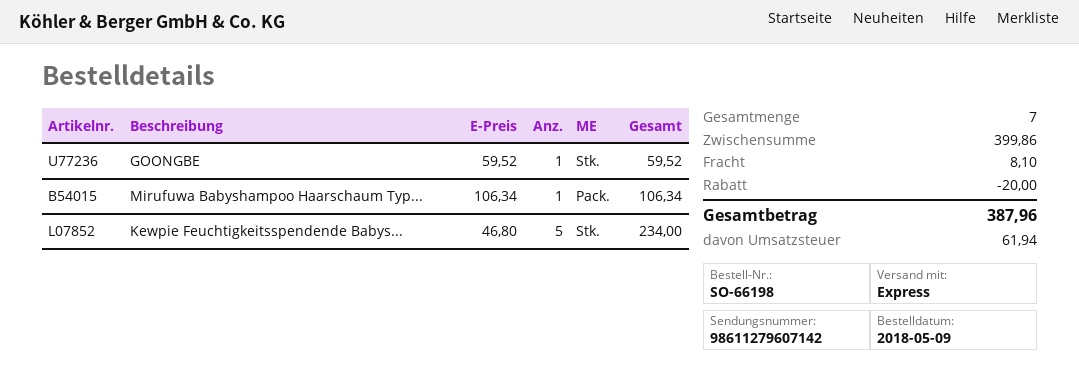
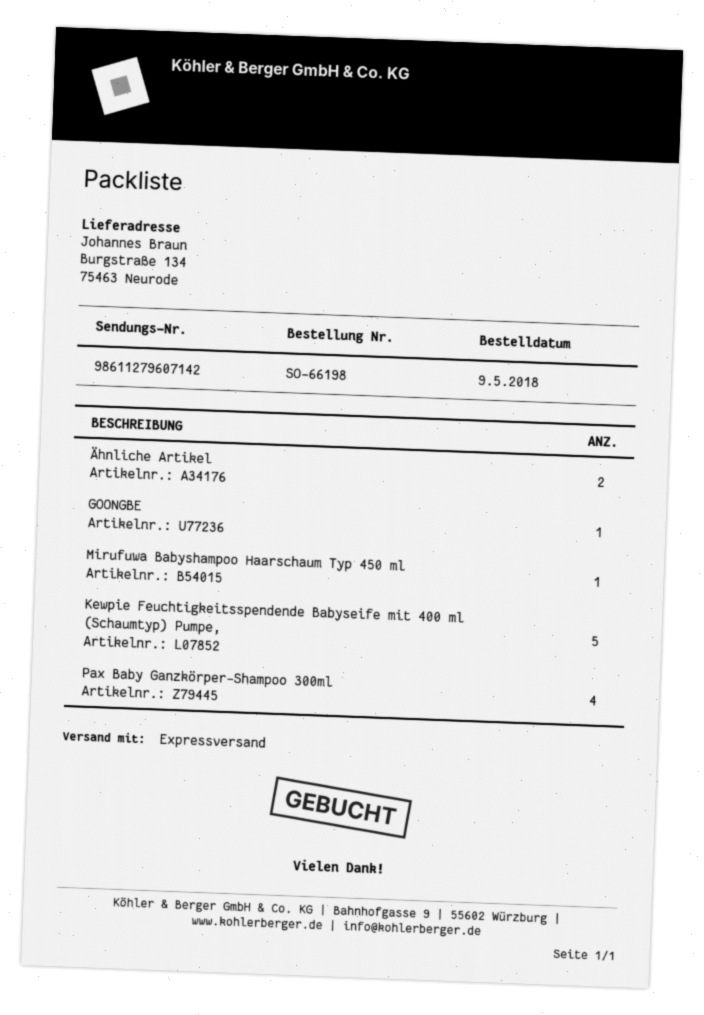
Ähnliche Artikel: none -> 2
Pax Baby Ganzkörper-Shampoo 300ml: none -> 4

